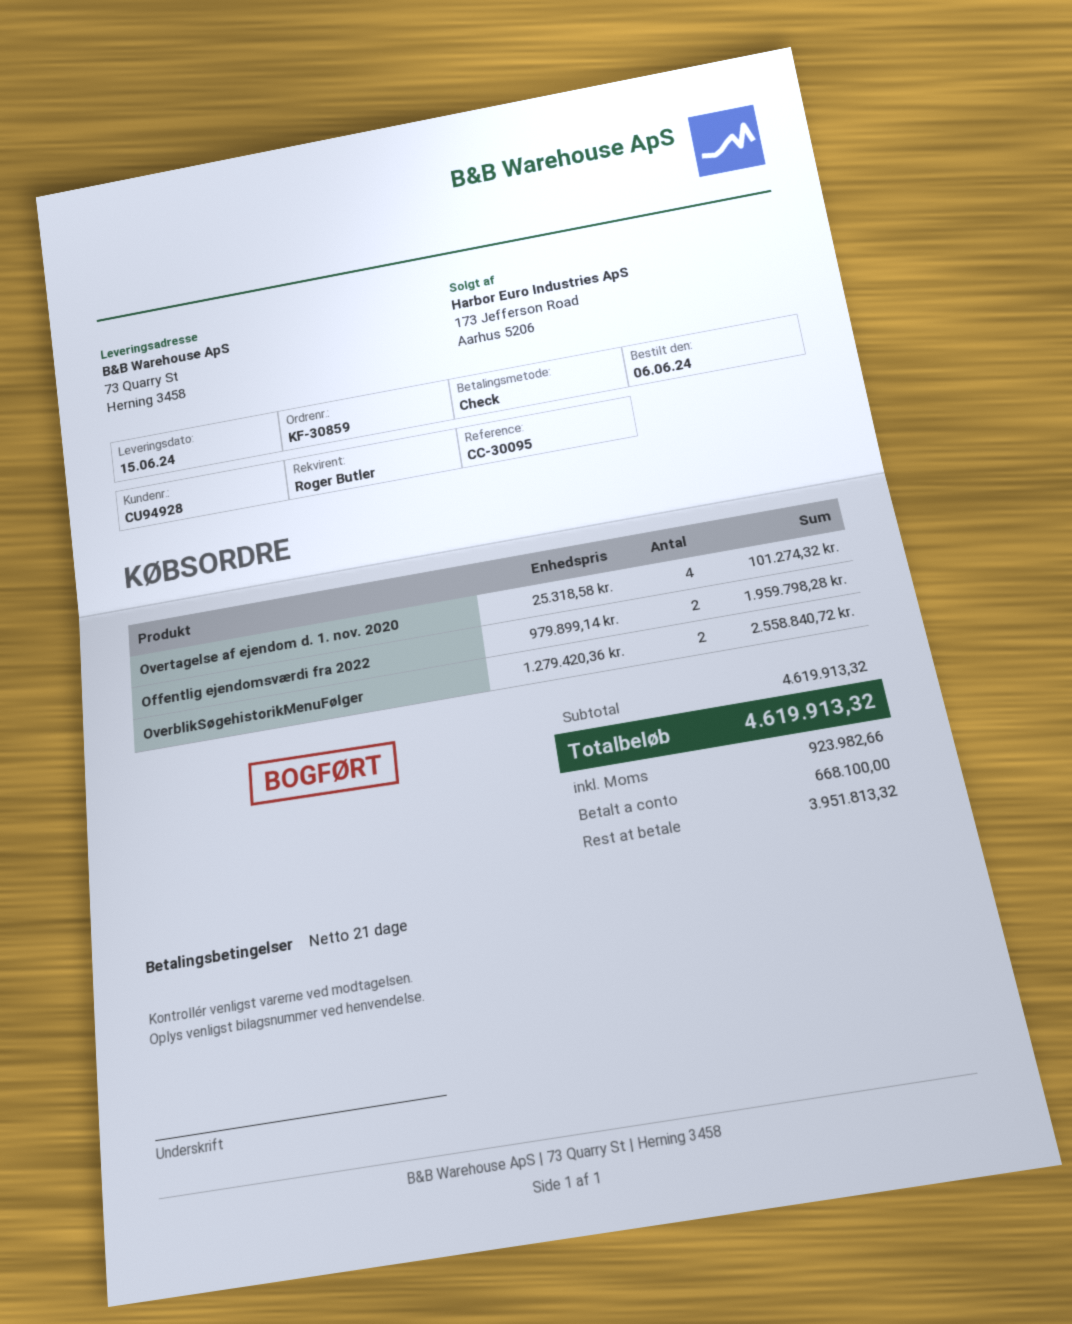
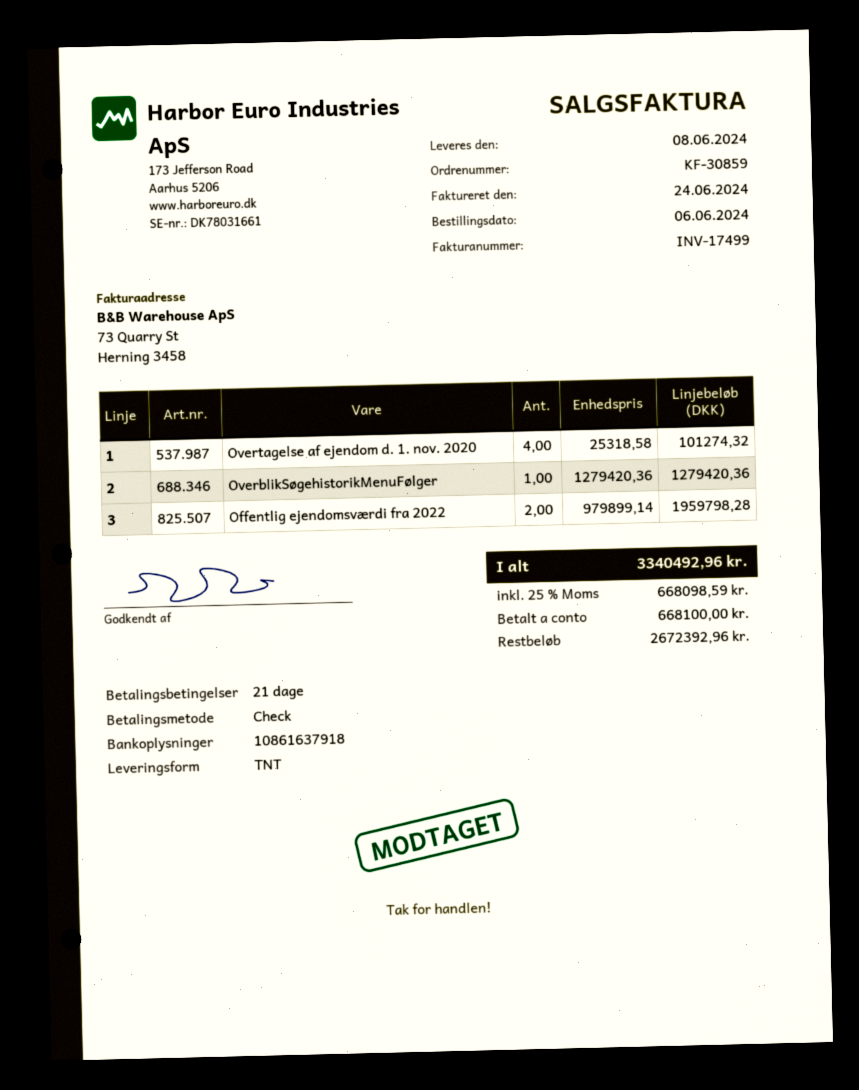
delivery date: 2024-06-15 -> 2024-06-08
OverblikSøgehistorikMenuFølger: 2 x 1279420.36 = 2558840.72 -> 1 x 1279420.36 = 1279420.36
tax: 923982.66 -> 668098.59
total: 4619913.32 -> 3340492.96
balance: 3951813.32 -> 2672392.96

